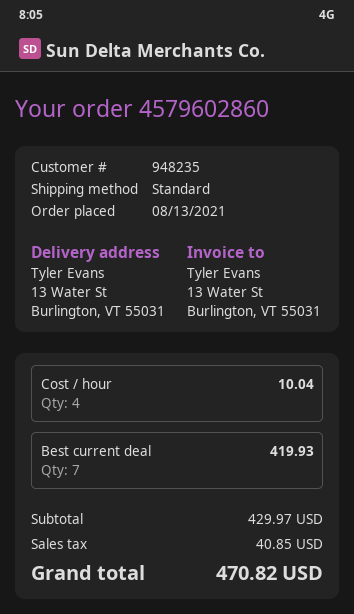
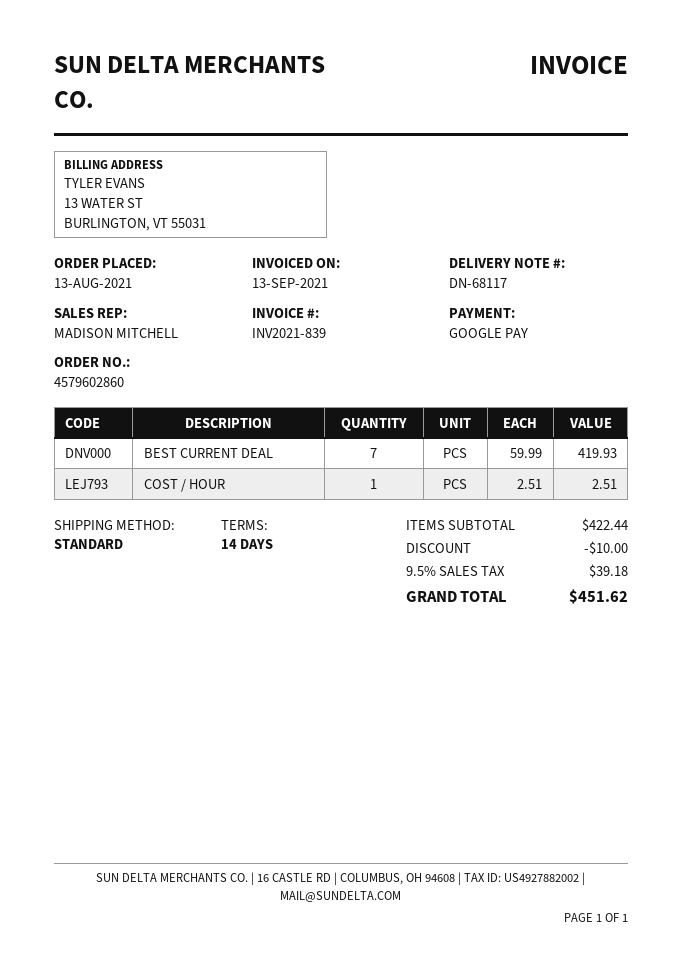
Cost / hour: 4 for 10.04 -> 1 for 2.51
subtotal: 429.97 -> 422.44
discount: none -> 10.00
tax: 40.85 -> 39.18
total: 470.82 -> 451.62

